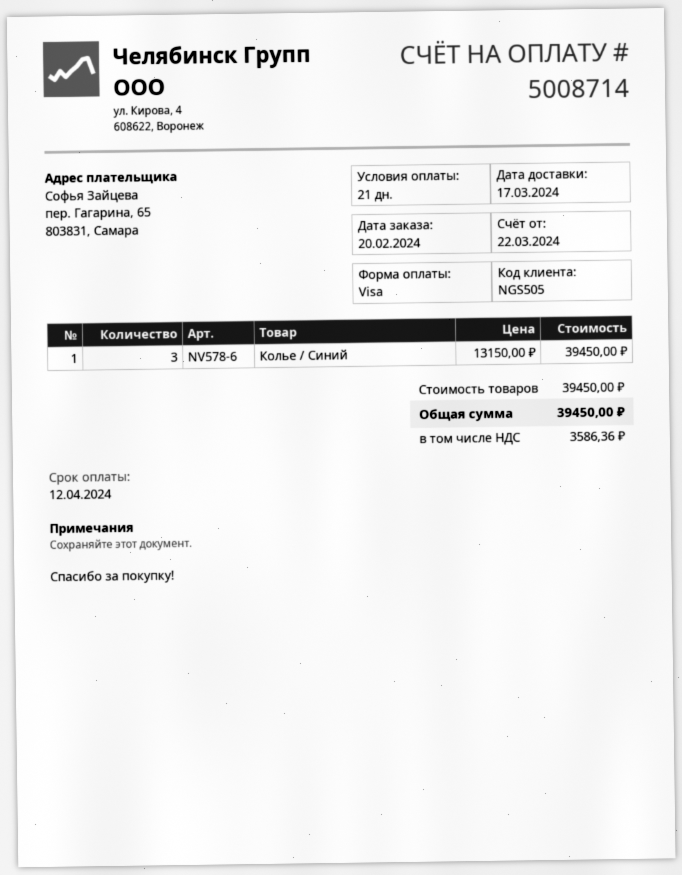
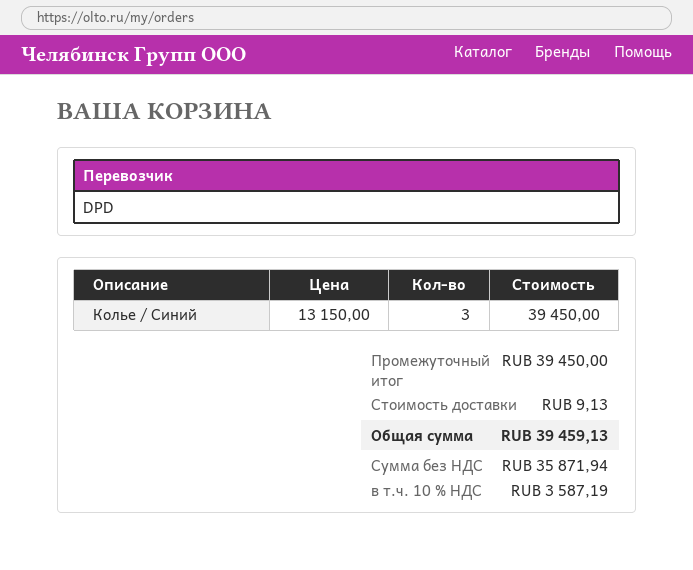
shipping: none -> 9.13
tax: 3586.36 -> 3587.19
total: 39450.00 -> 39459.13

